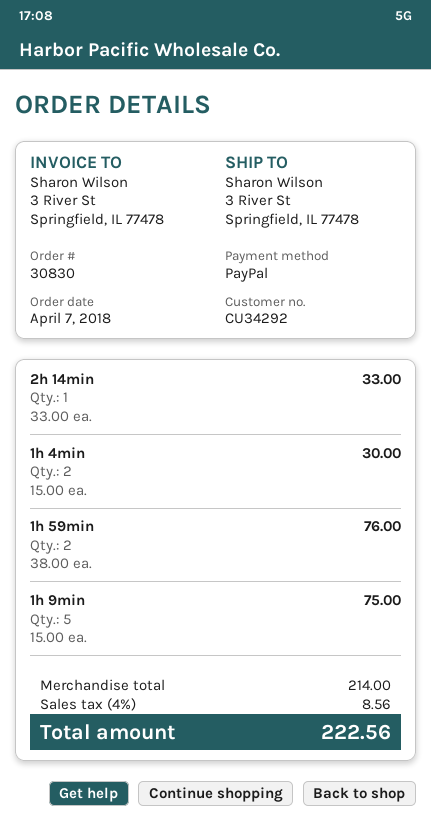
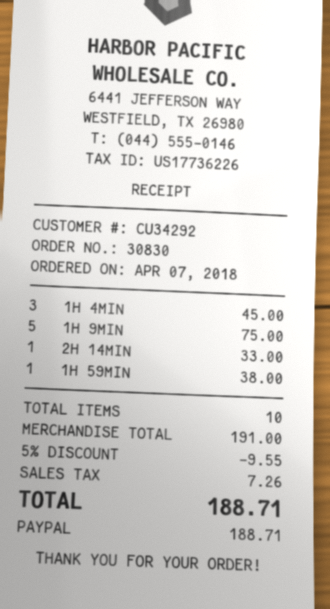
1h 4min: 2 for 30.00 -> 3 for 45.00
1h 59min: 2 for 76.00 -> 1 for 38.00
subtotal: 214.00 -> 191.00
discount: none -> 5% = 9.55
tax: 8.56 -> 7.26
total: 222.56 -> 188.71

